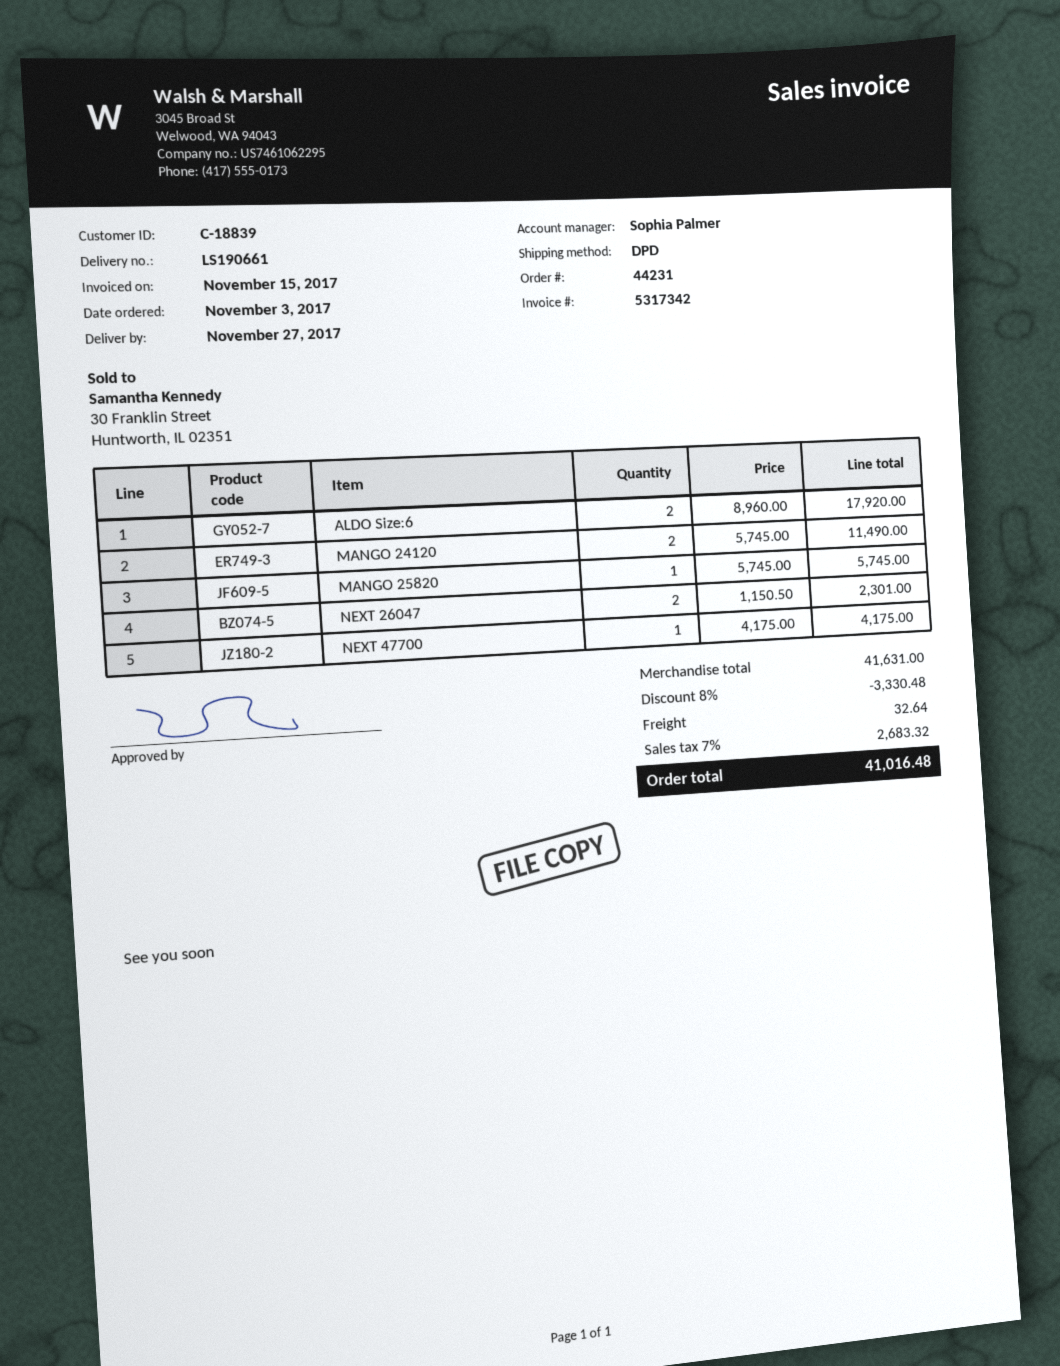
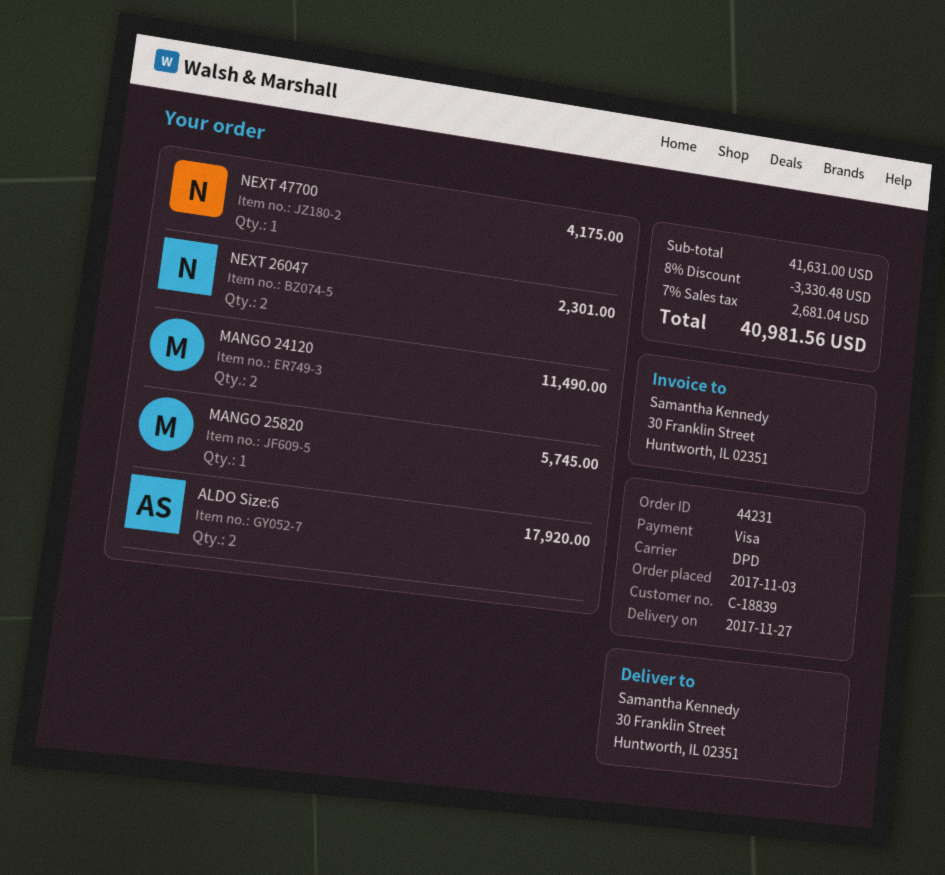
shipping: 32.64 -> none
tax: 7% = 2683.32 -> 7% = 2681.04
total: 41016.48 -> 40981.56

